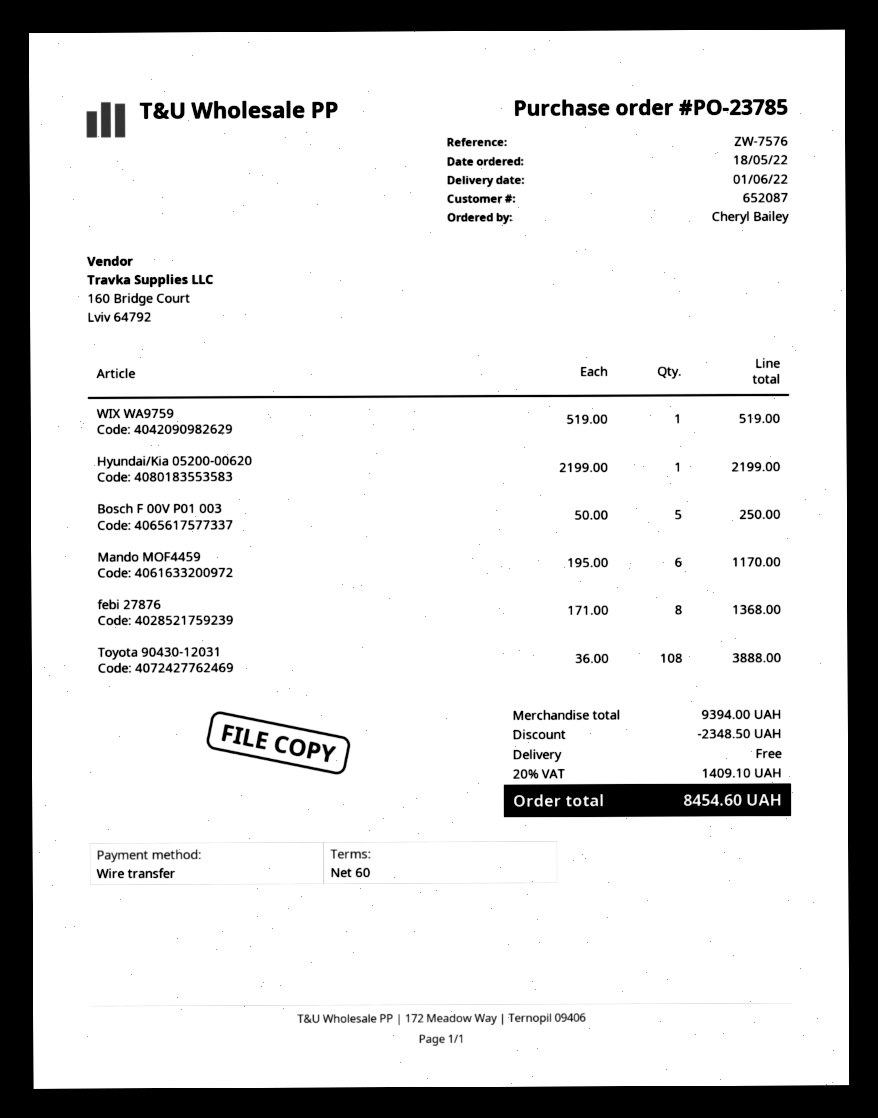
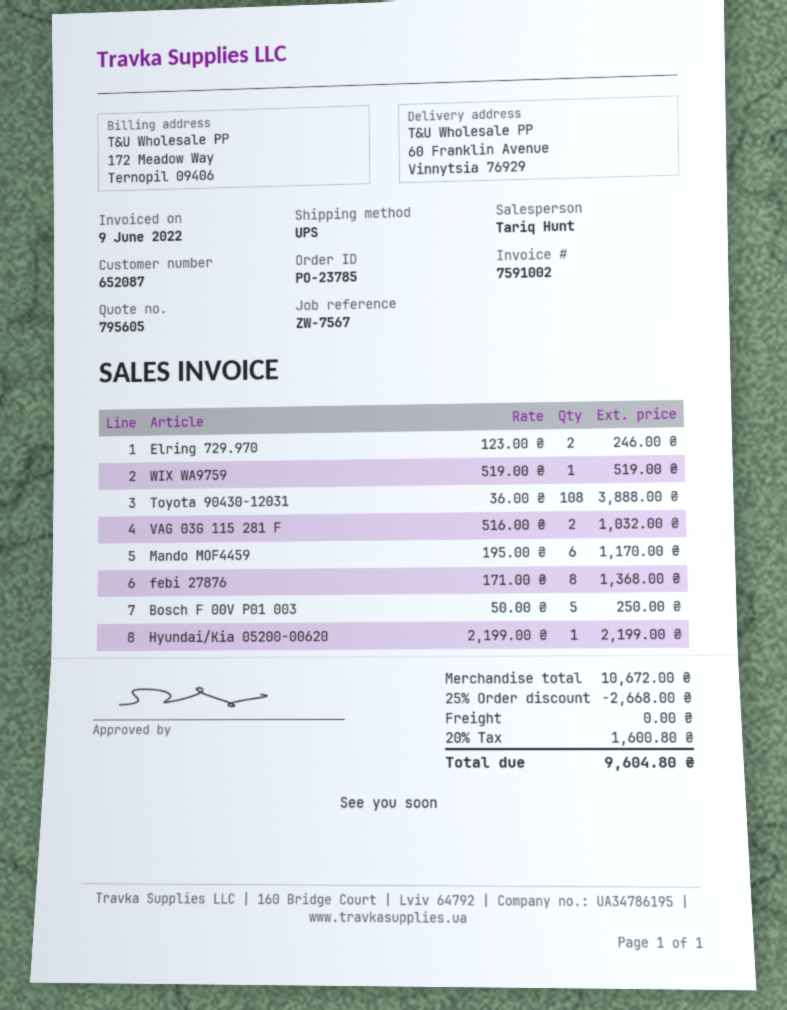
reference: ZW-7576 -> ZW-7567
Elring 729.970: none -> 2 x 123.00 = 246.00
VAG 03G 115 281 F: none -> 2 x 516.00 = 1032.00
subtotal: 9394.00 -> 10672.00
discount: 2348.50 -> 2668.00
tax: 20% = 1409.10 -> 20% = 1600.80
total: 8454.60 -> 9604.80

